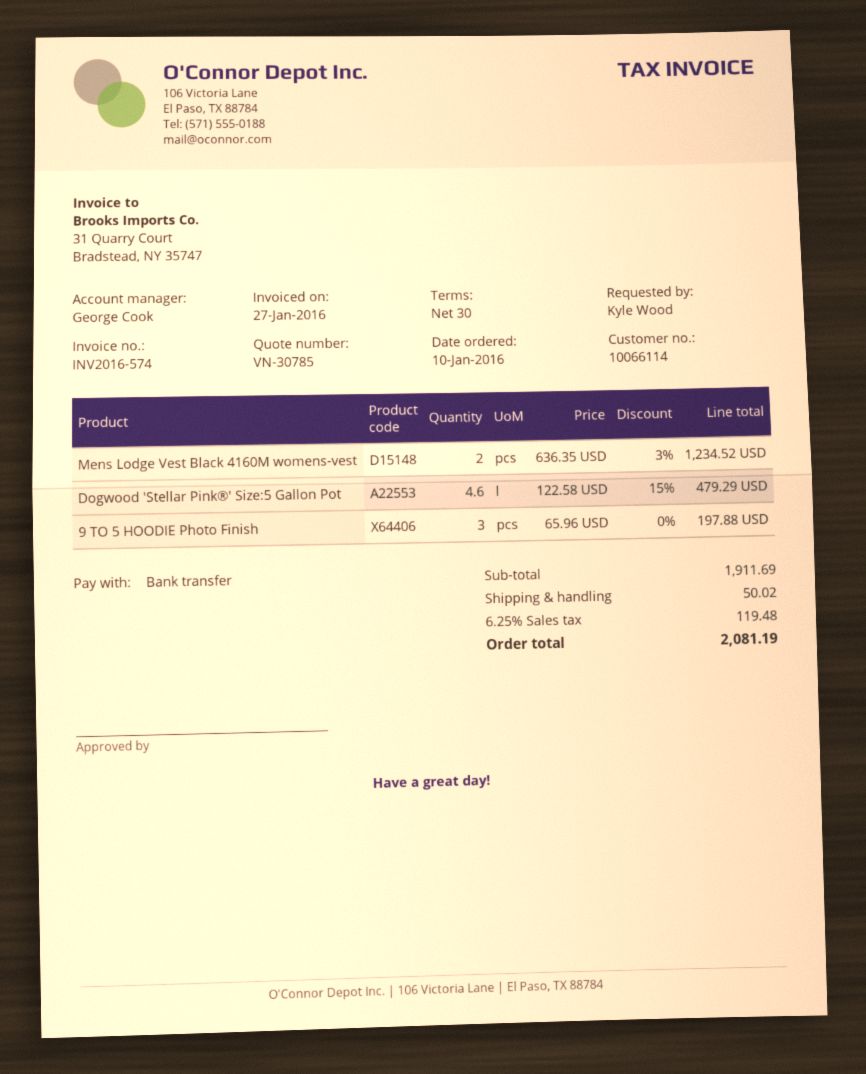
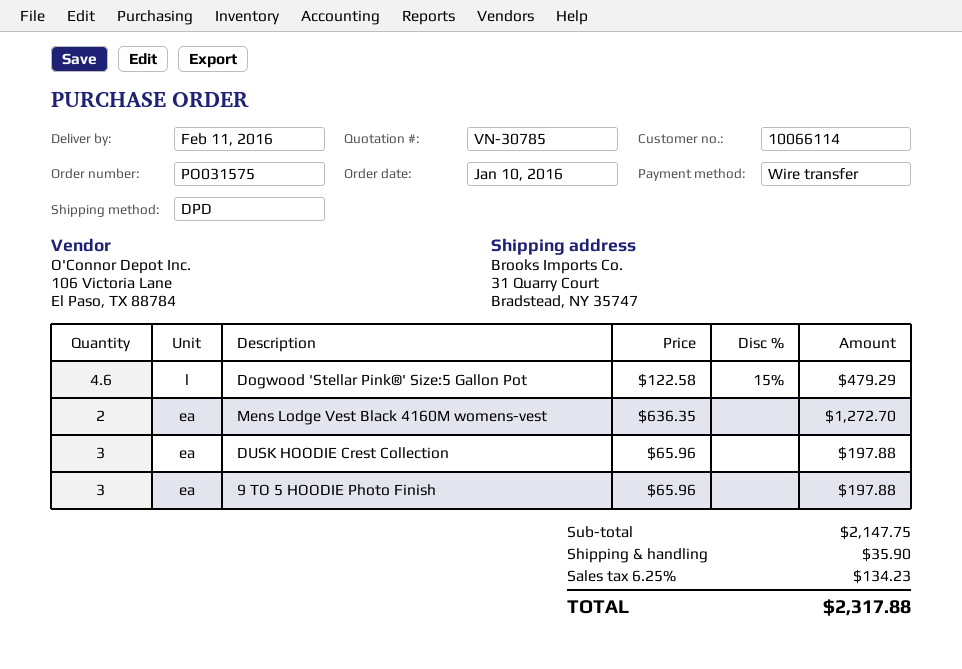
Mens Lodge Vest Black 4160M womens-vest: 2 x 636.35 - 3% = 1234.52 -> 2 x 636.35 = 1272.70
DUSK HOODIE Crest Collection: none -> 3 x 65.96 = 197.88
subtotal: 1911.69 -> 2147.75
shipping: 50.02 -> 35.90
tax: 6.25% = 119.48 -> 6.25% = 134.23
total: 2081.19 -> 2317.88

